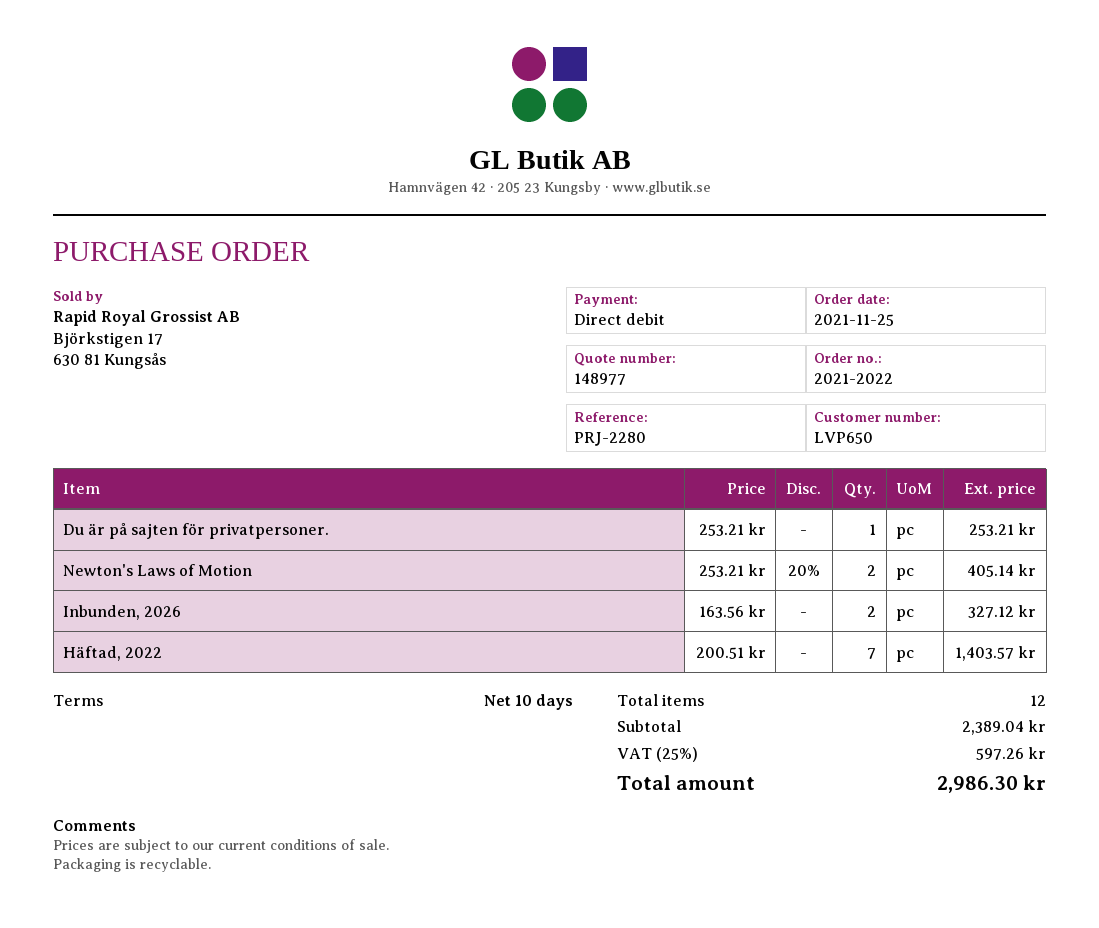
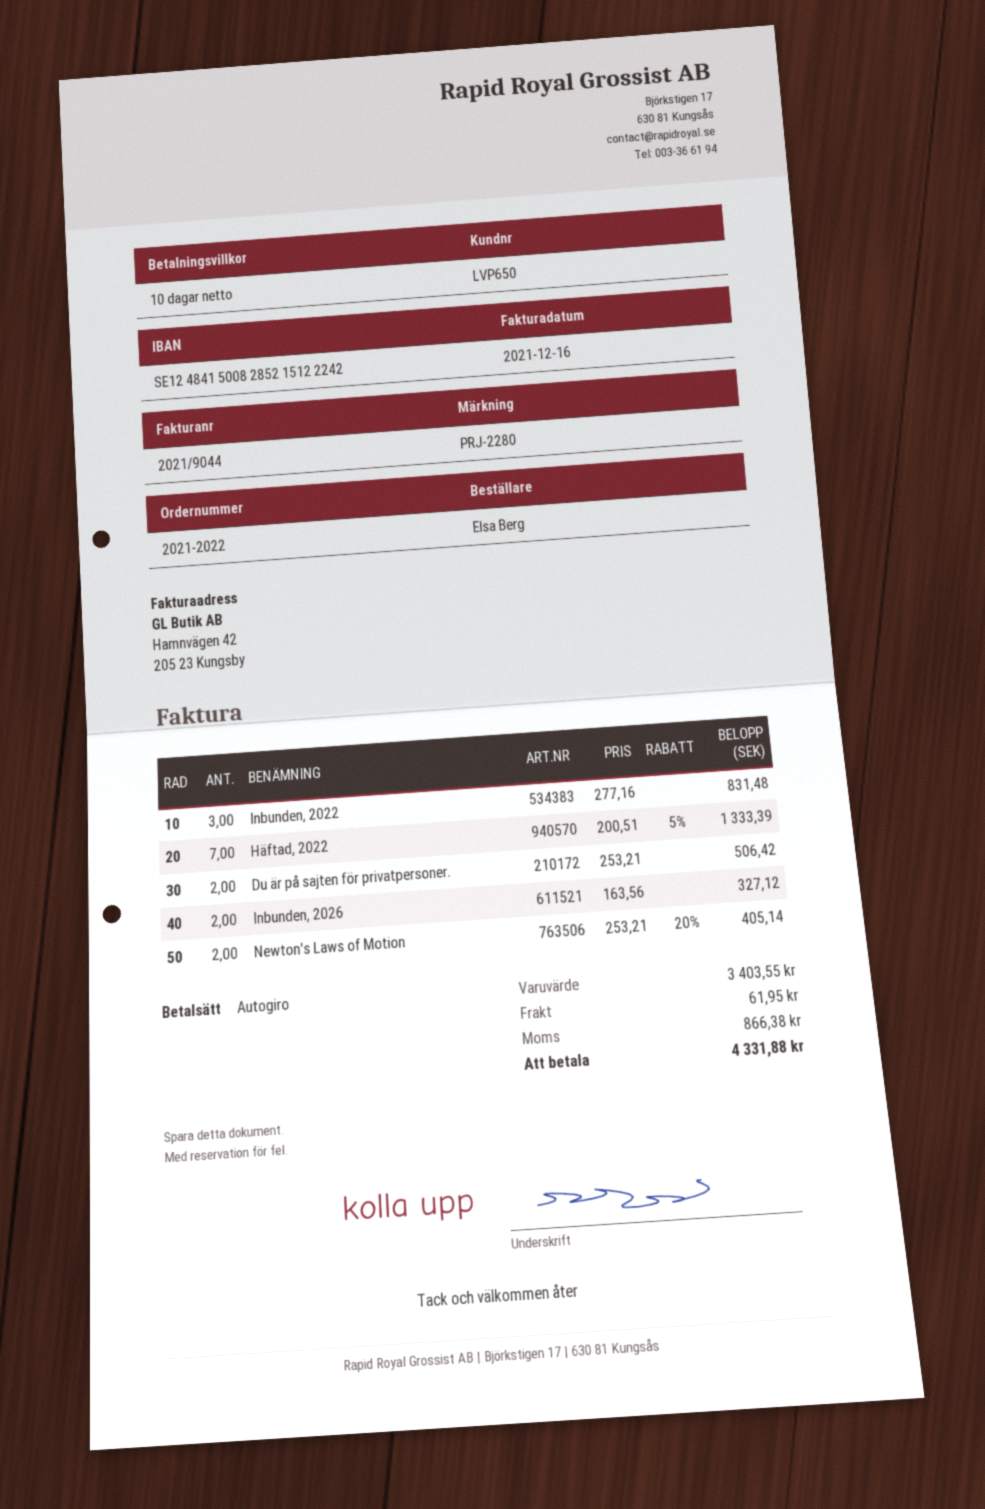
Du är på sajten för privatpersoner.: 1 x 253.21 = 253.21 -> 2 x 253.21 = 506.42
Häftad, 2022: 7 x 200.51 = 1403.57 -> 7 x 200.51 - 5% = 1333.39
Inbunden, 2022: none -> 3 x 277.16 = 831.48
subtotal: 2389.04 -> 3403.55
shipping: none -> 61.95
tax: 597.26 -> 866.38
total: 2986.30 -> 4331.88

